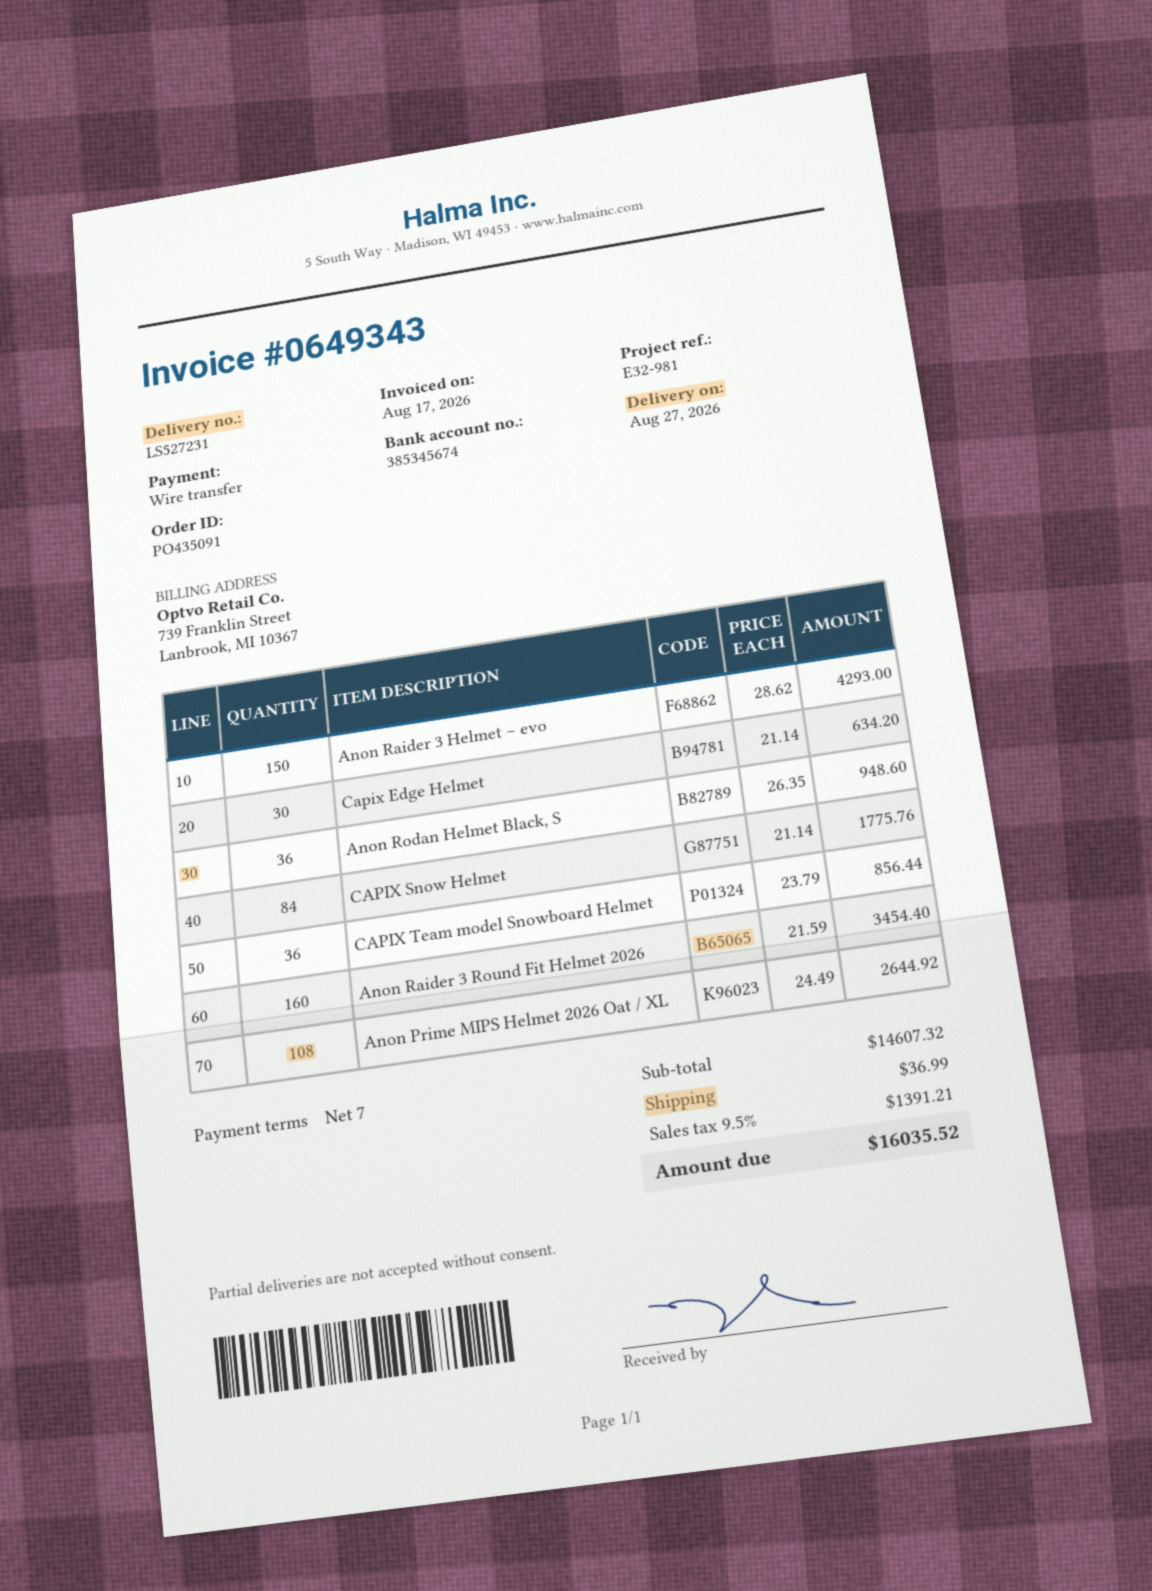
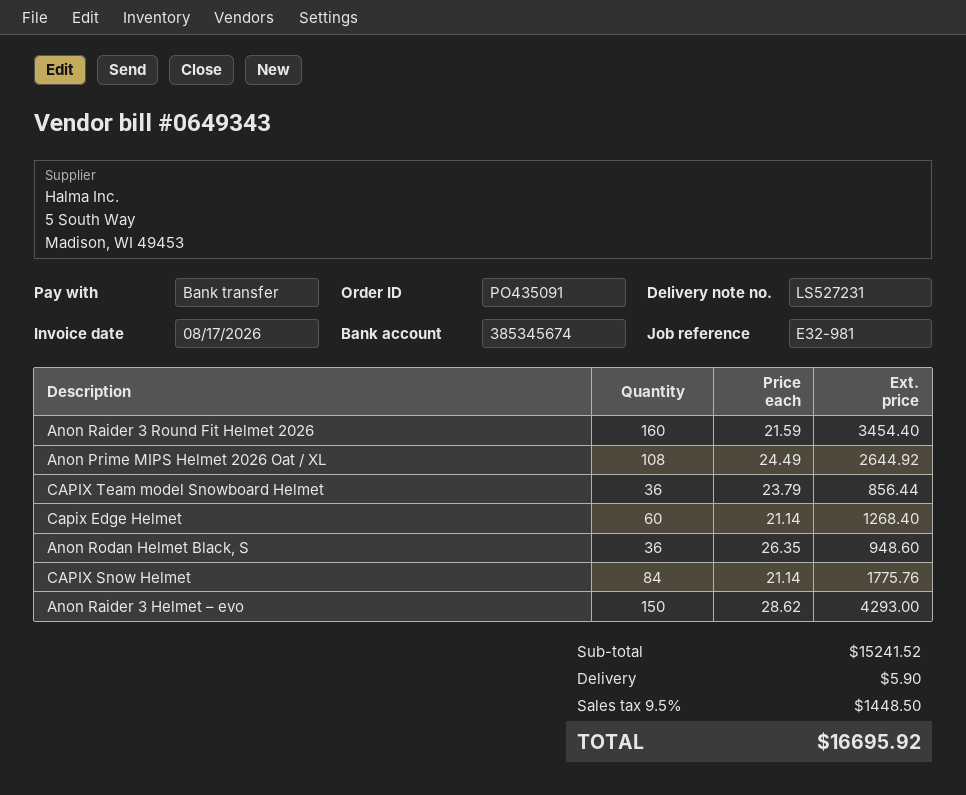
Capix Edge Helmet: 30 x 21.14 = 634.20 -> 60 x 21.14 = 1268.40
subtotal: 14607.32 -> 15241.52
shipping: 36.99 -> 5.90
tax: 9.5% = 1391.21 -> 9.5% = 1448.50
total: 16035.52 -> 16695.92

